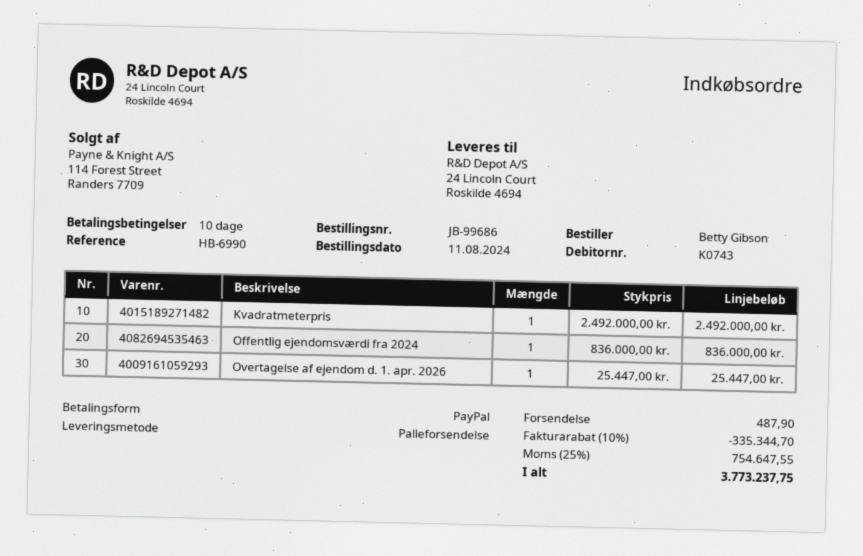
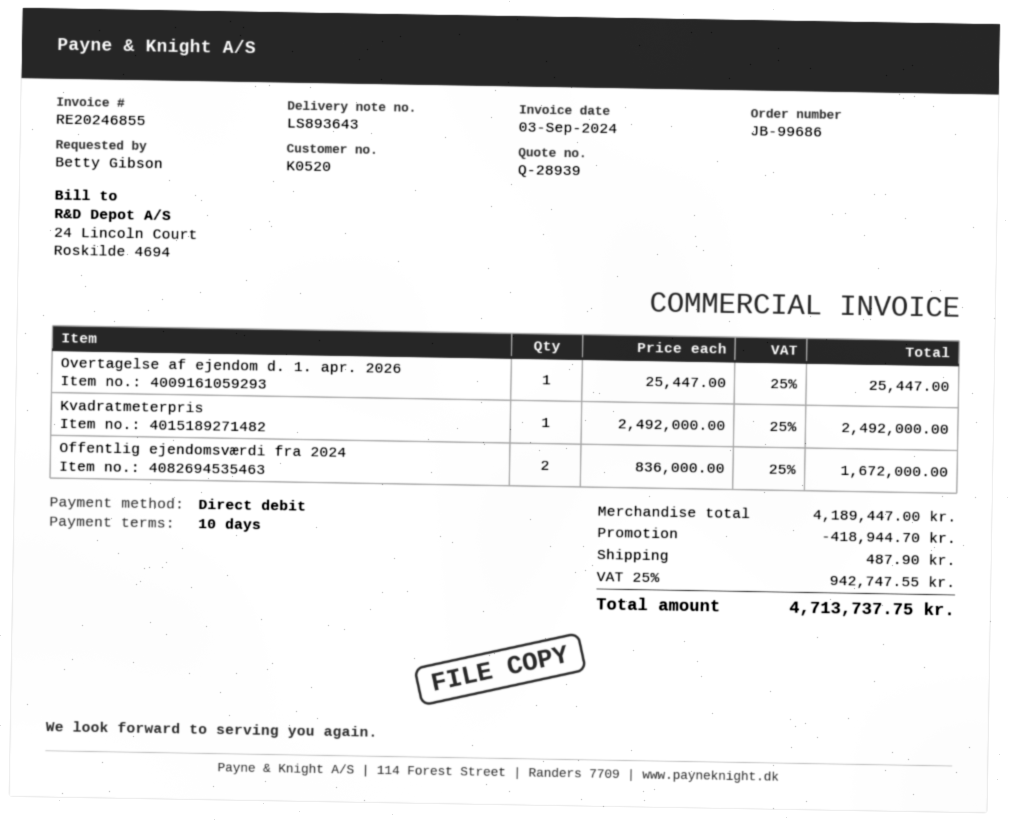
customer number: K0743 -> K0520
payment method: PayPal -> direct debit
Offentlig ejendomsværdi fra 2024: 1 x 836000.00 = 836000.00 -> 2 x 836000.00 = 1672000.00
discount: 335344.70 -> 418944.70
tax: 25% = 754647.55 -> 25% = 942747.55
total: 3773237.75 -> 4713737.75

